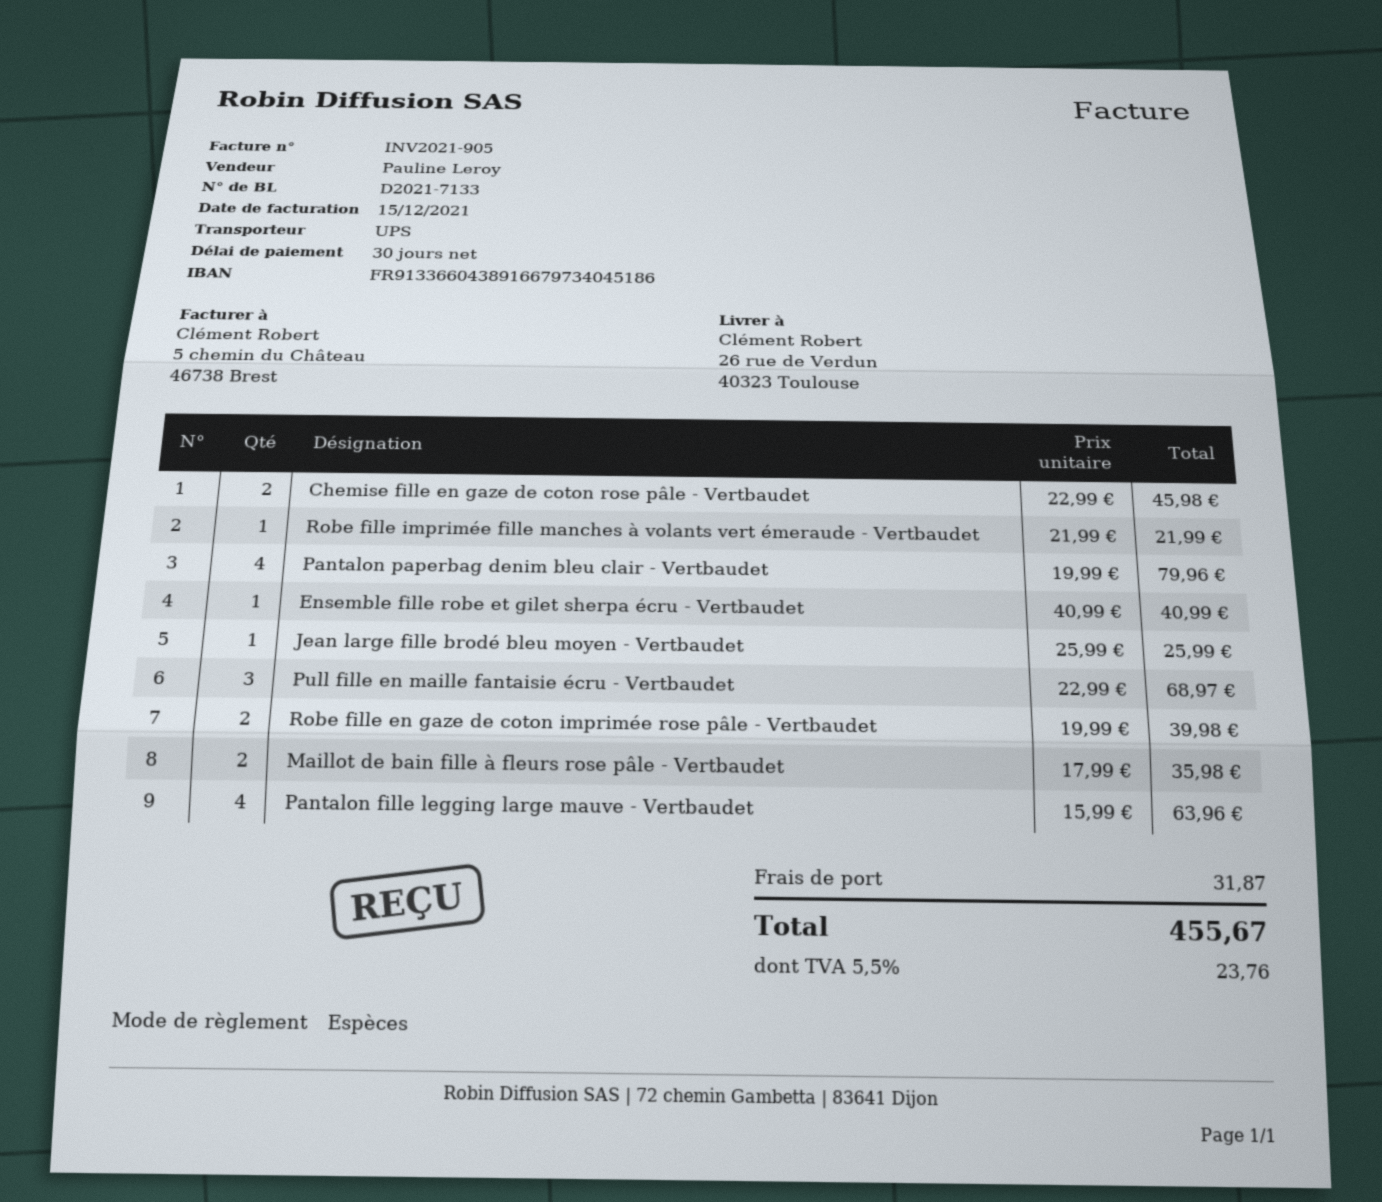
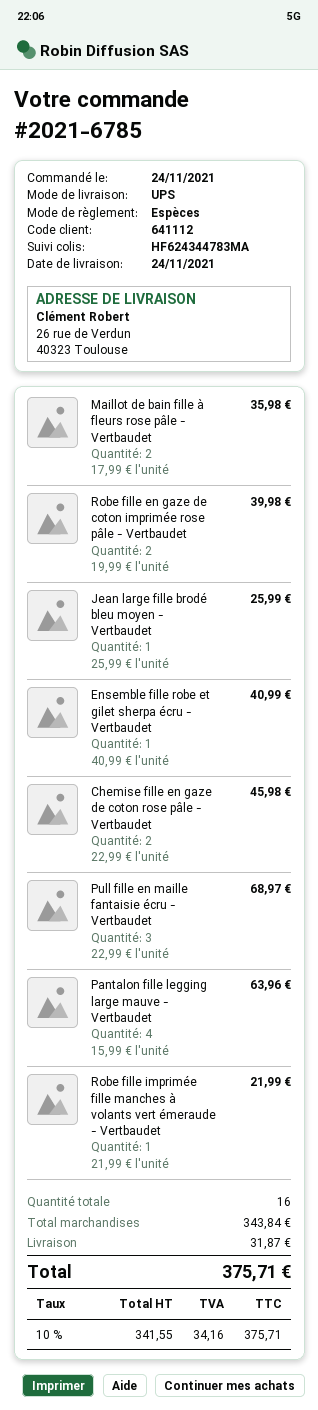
Pantalon paperbag denim bleu clair - Vertbaudet: 4 x 19.99 = 79.96 -> none
tax: 5.5% = 23.76 -> 10% = 34.16
total: 455.67 -> 375.71

